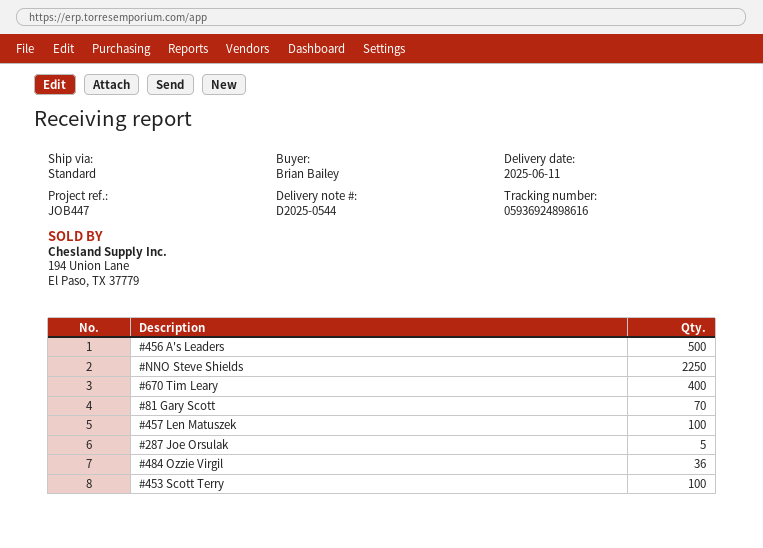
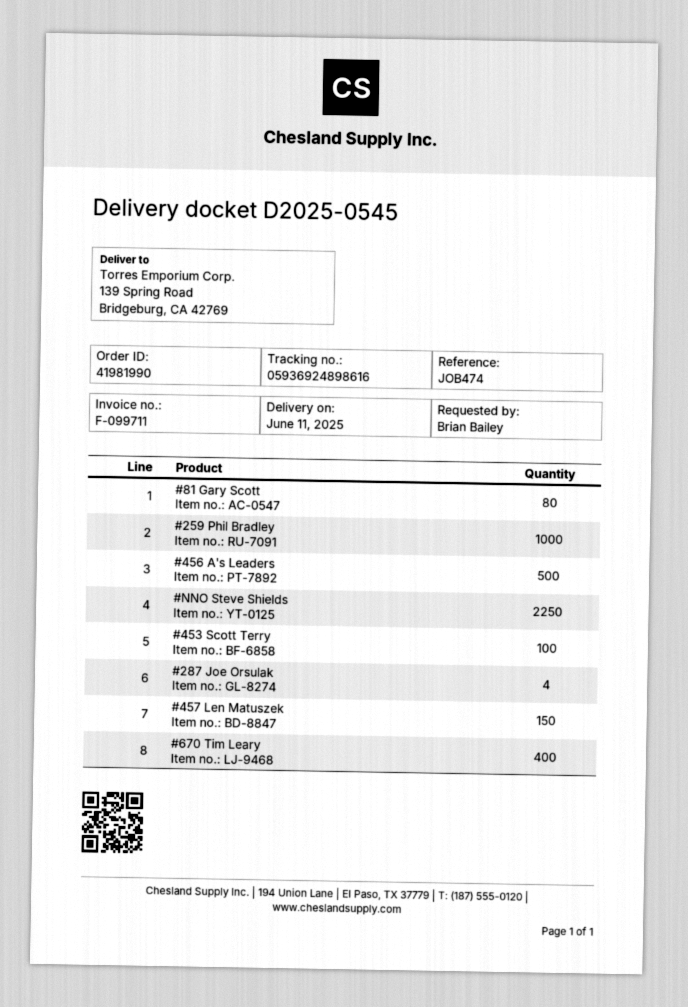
delivery note number: D2025-0544 -> D2025-0545
reference: JOB447 -> JOB474
#81 Gary Scott: 70 -> 80
#457 Len Matuszek: 100 -> 150
#287 Joe Orsulak: 5 -> 4
#484 Ozzie Virgil: 36 -> none
#259 Phil Bradley: none -> 1000

